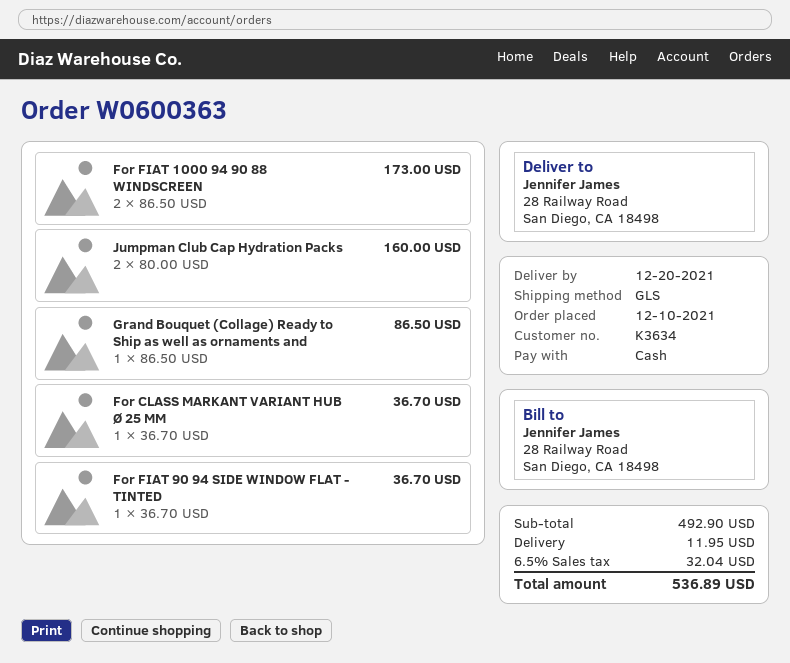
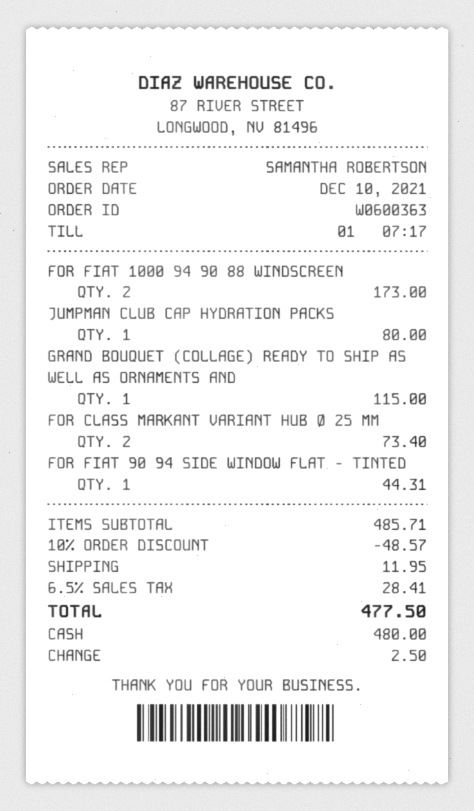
Jumpman Club Cap Hydration Packs: 2 for 160.00 -> 1 for 80.00
Grand Bouquet (Collage) Ready to Ship as well as ornaments and: 1 for 86.50 -> 1 for 115.00
For CLASS MARKANT VARIANT HUB Ø 25 MM: 1 for 36.70 -> 2 for 73.40
For FIAT 90 94 SIDE WINDOW FLAT - TINTED: 1 for 36.70 -> 1 for 44.31
subtotal: 492.90 -> 485.71
discount: none -> 10% = 48.57
tax: 6.5% = 32.04 -> 6.5% = 28.41
total: 536.89 -> 477.50

